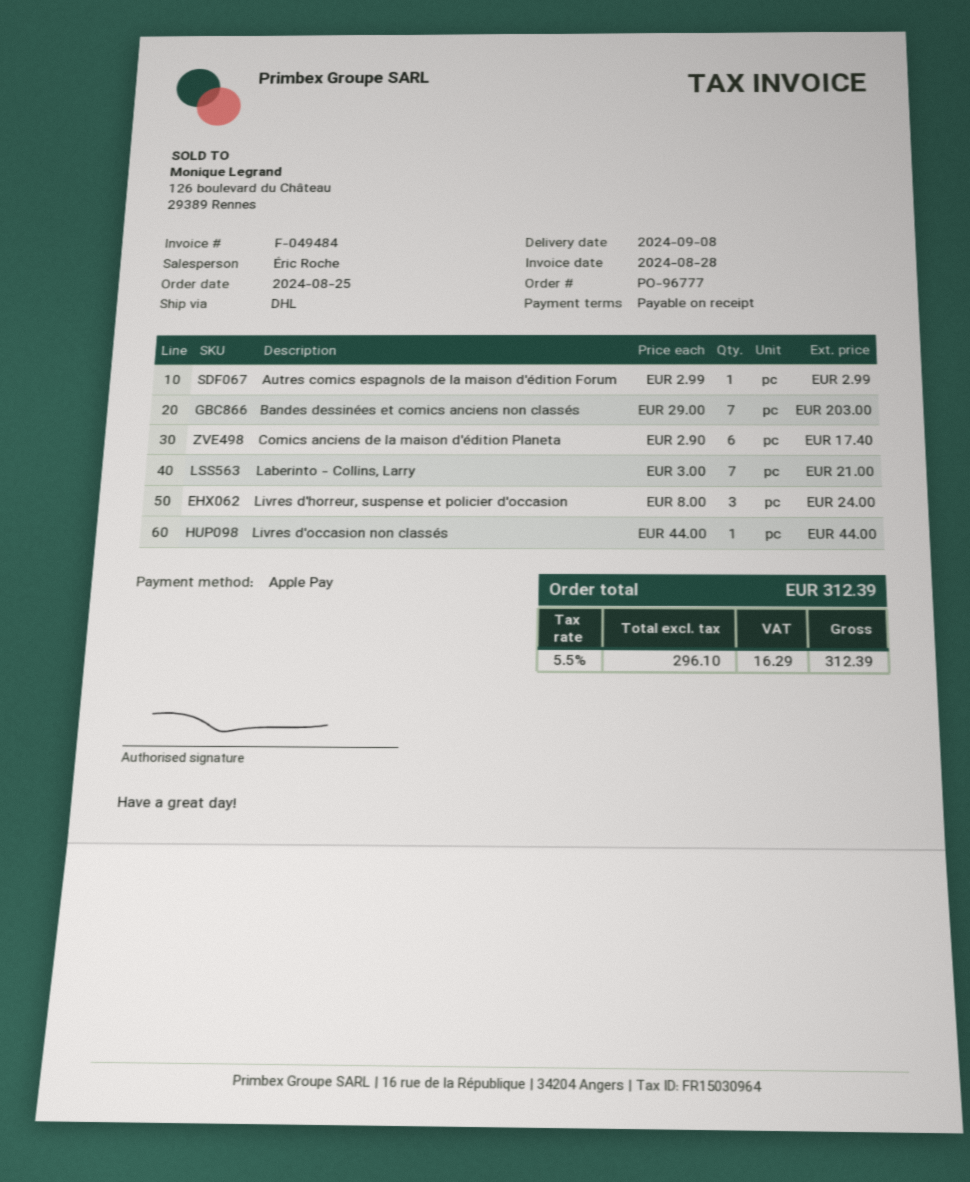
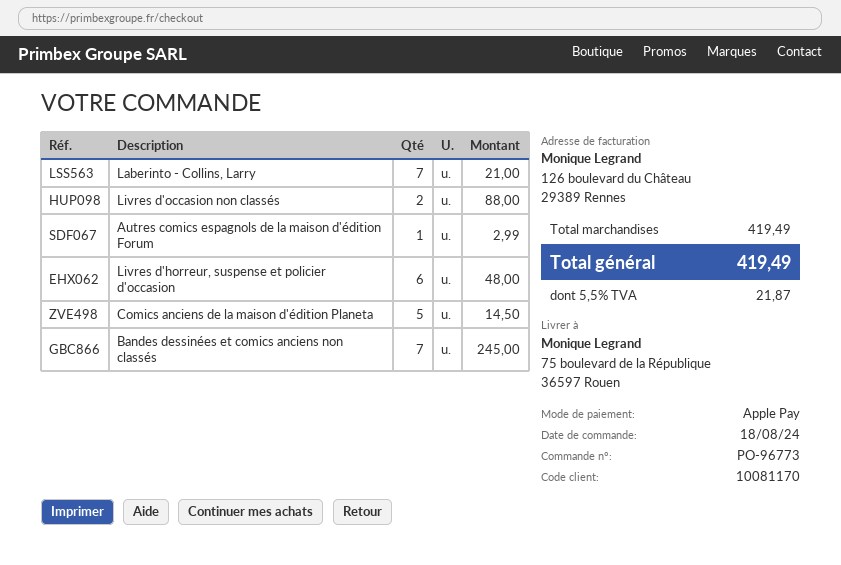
order number: PO-96777 -> PO-96773
order date: 2024-08-25 -> 2024-08-18
Bandes dessinées et comics anciens non classés: 7 for 203.00 -> 7 for 245.00
Comics anciens de la maison d'édition Planeta: 6 for 17.40 -> 5 for 14.50
Livres d'horreur, suspense et policier d'occasion: 3 for 24.00 -> 6 for 48.00
Livres d'occasion non classés: 1 for 44.00 -> 2 for 88.00
tax: 5.5% = 16.29 -> 5.5% = 21.87
total: 312.39 -> 419.49

